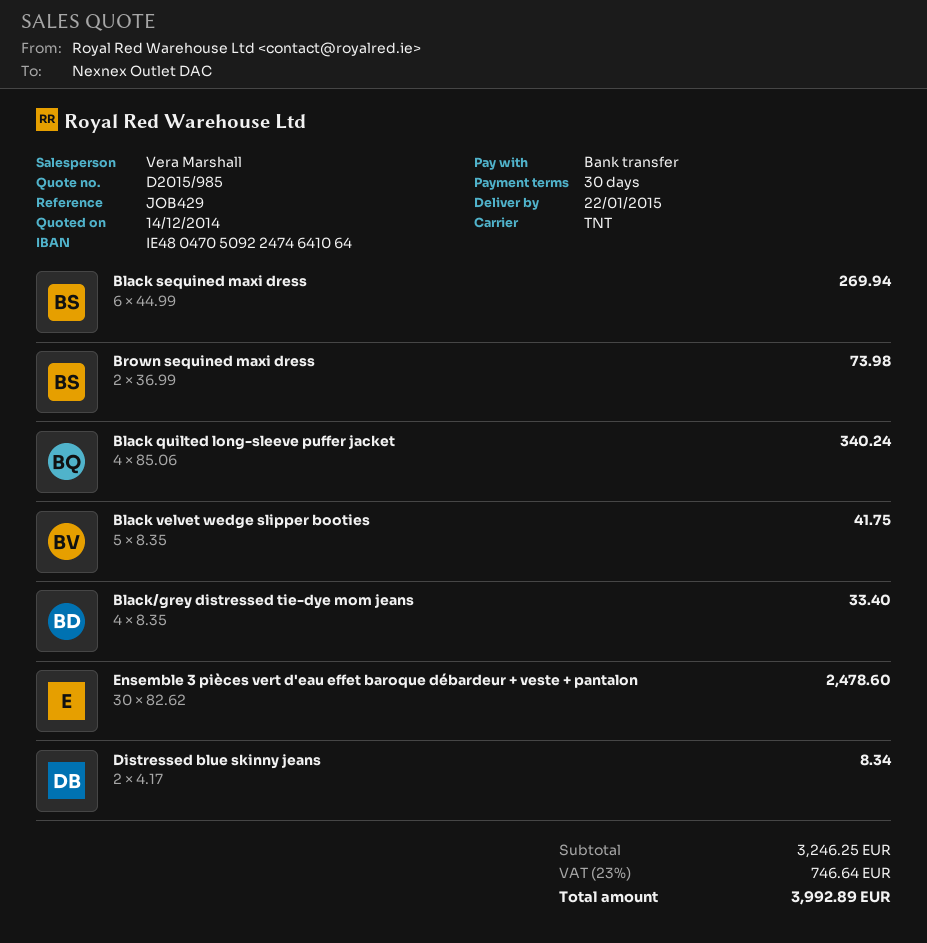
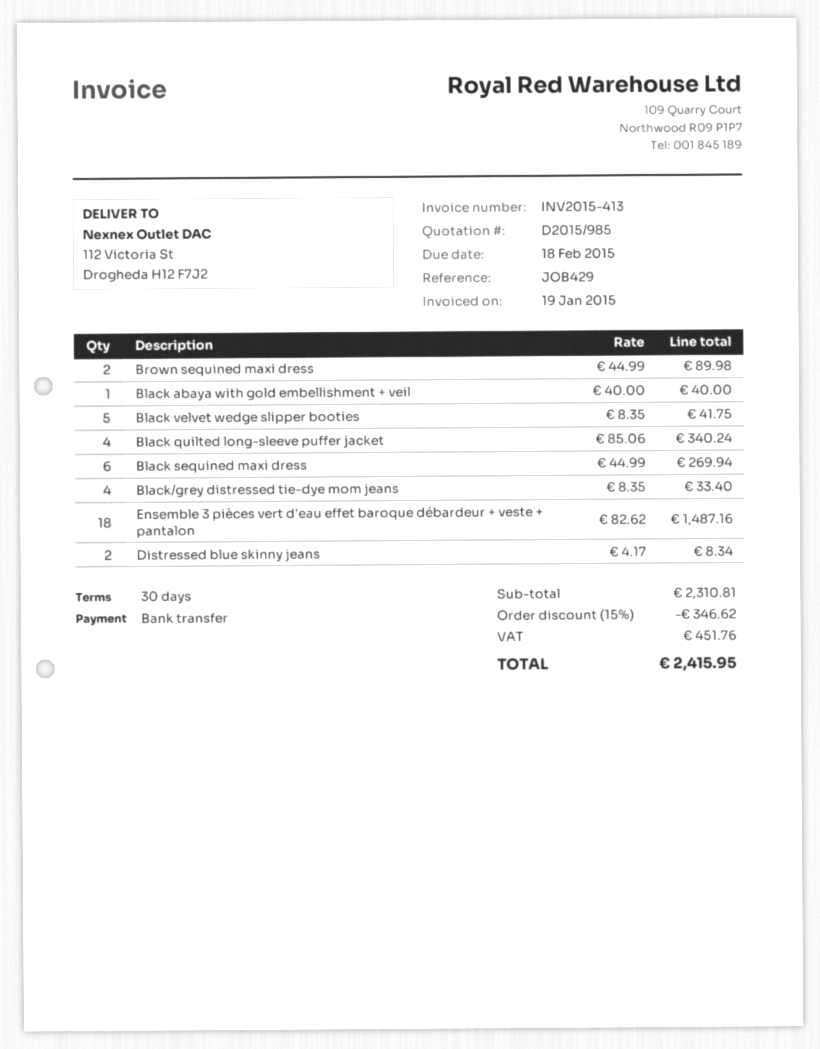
Brown sequined maxi dress: 2 x 36.99 = 73.98 -> 2 x 44.99 = 89.98
Ensemble 3 pièces vert d'eau effet baroque débardeur + veste + pantalon: 30 x 82.62 = 2478.60 -> 18 x 82.62 = 1487.16
Black abaya with gold embellishment + veil: none -> 1 x 40.00 = 40.00
subtotal: 3246.25 -> 2310.81
discount: none -> 15% = 346.62
tax: 746.64 -> 451.76
total: 3992.89 -> 2415.95

